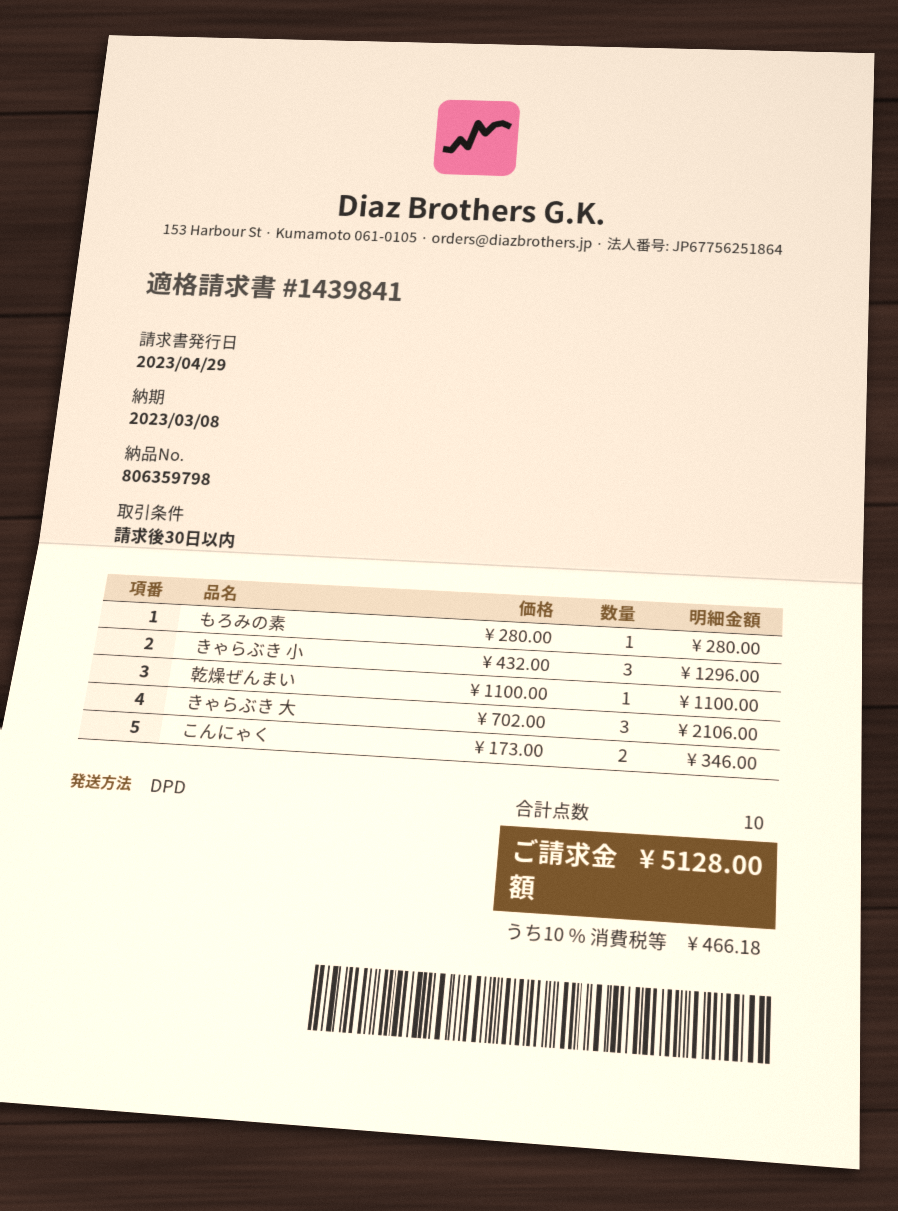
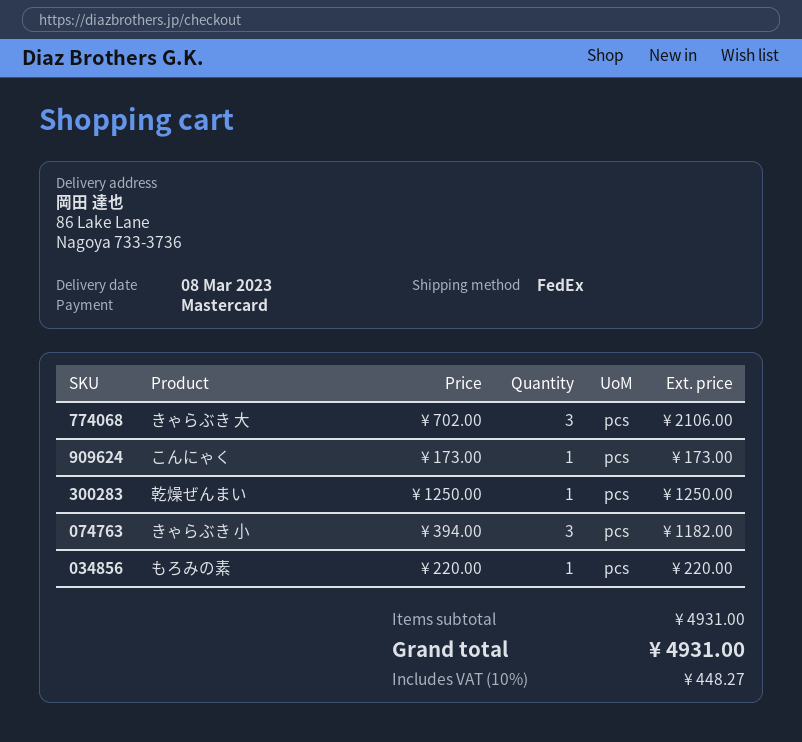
shipping method: DPD -> FedEx
もろみの素: 1 x 280.00 = 280.00 -> 1 x 220.00 = 220.00
きゃらぶき 小: 3 x 432.00 = 1296.00 -> 3 x 394.00 = 1182.00
乾燥ぜんまい: 1 x 1100.00 = 1100.00 -> 1 x 1250.00 = 1250.00
こんにゃく: 2 x 173.00 = 346.00 -> 1 x 173.00 = 173.00
tax: 10% = 466.18 -> 10% = 448.27
total: 5128.00 -> 4931.00

